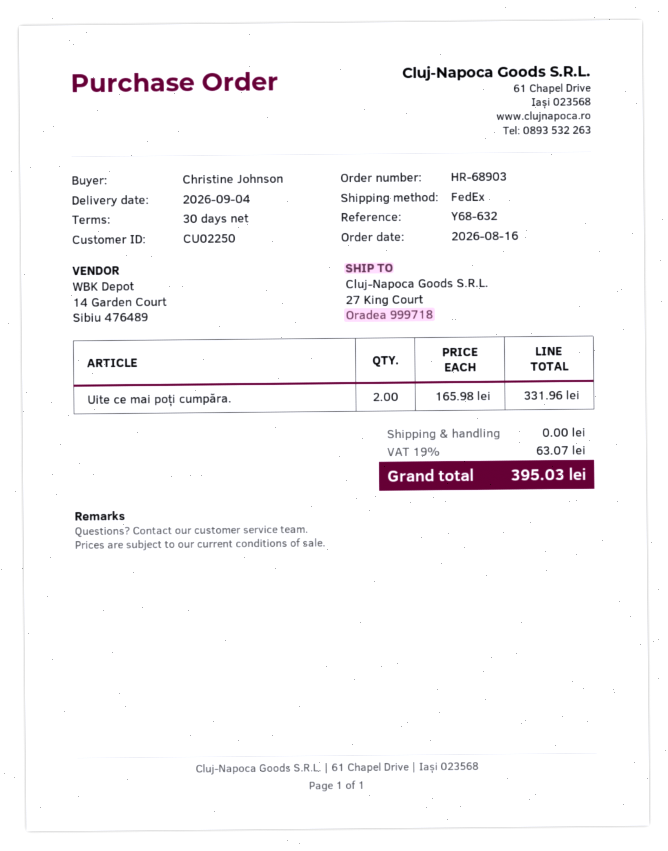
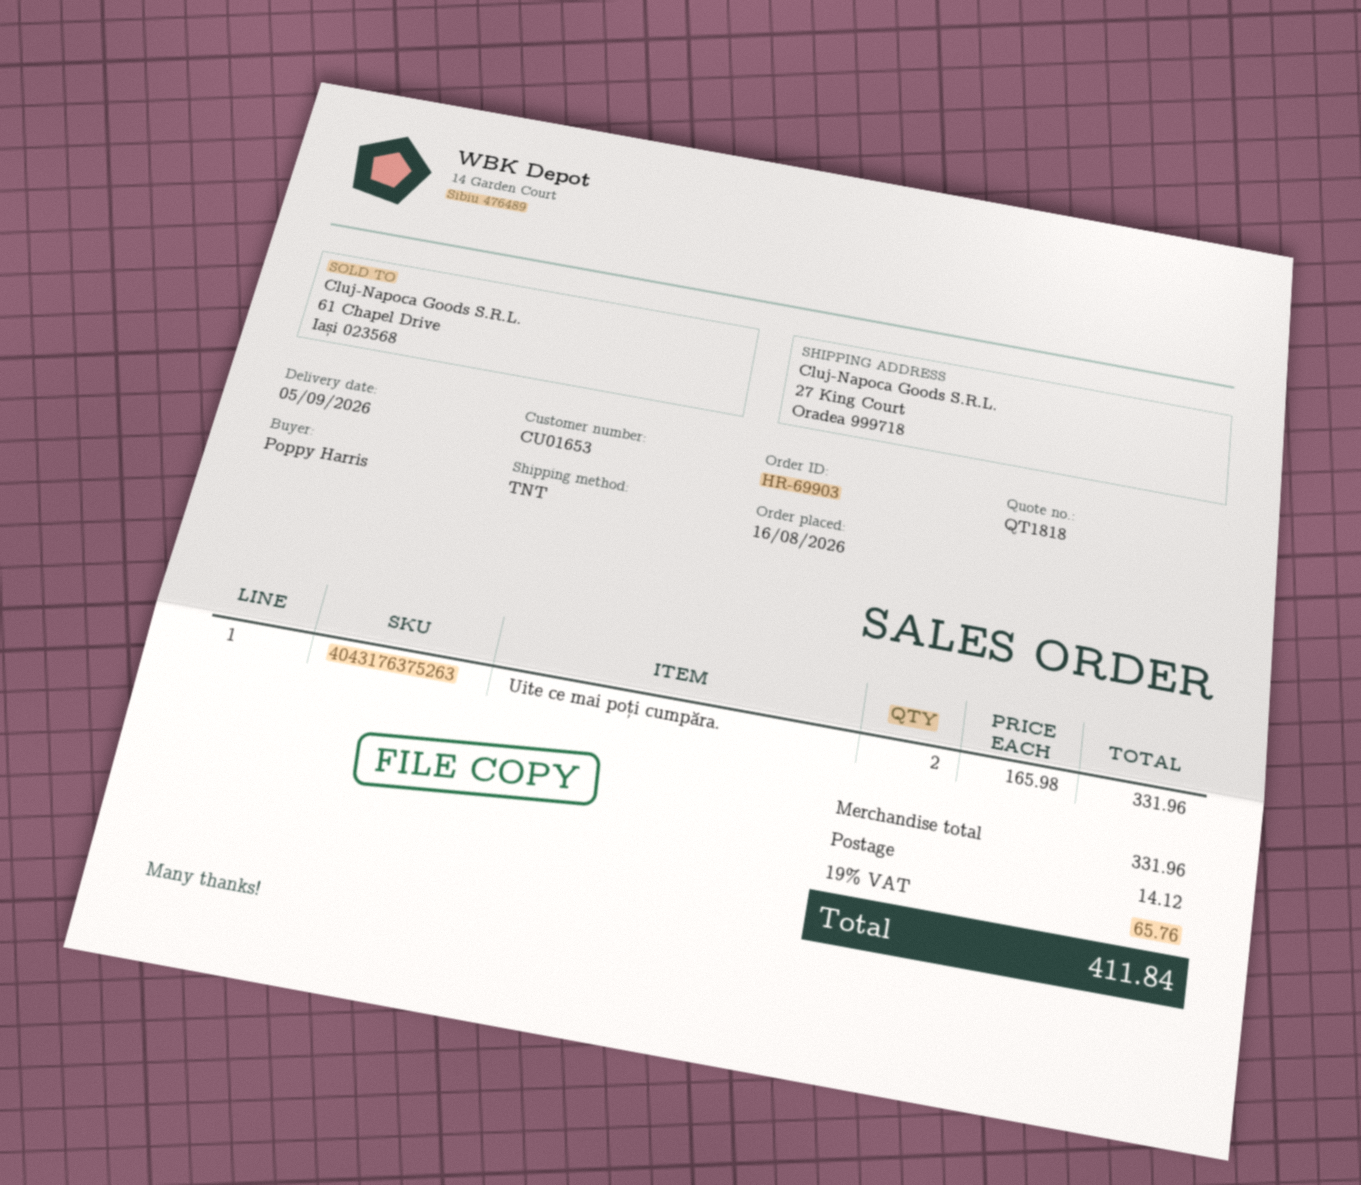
order number: HR-68903 -> HR-69903
delivery date: 2026-09-04 -> 2026-09-05
customer number: CU02250 -> CU01653
ordered by: Christine Johnson -> Poppy Harris
shipping method: FedEx -> TNT
shipping: 0.00 -> 14.12
tax: 19% = 63.07 -> 19% = 65.76
total: 395.03 -> 411.84

